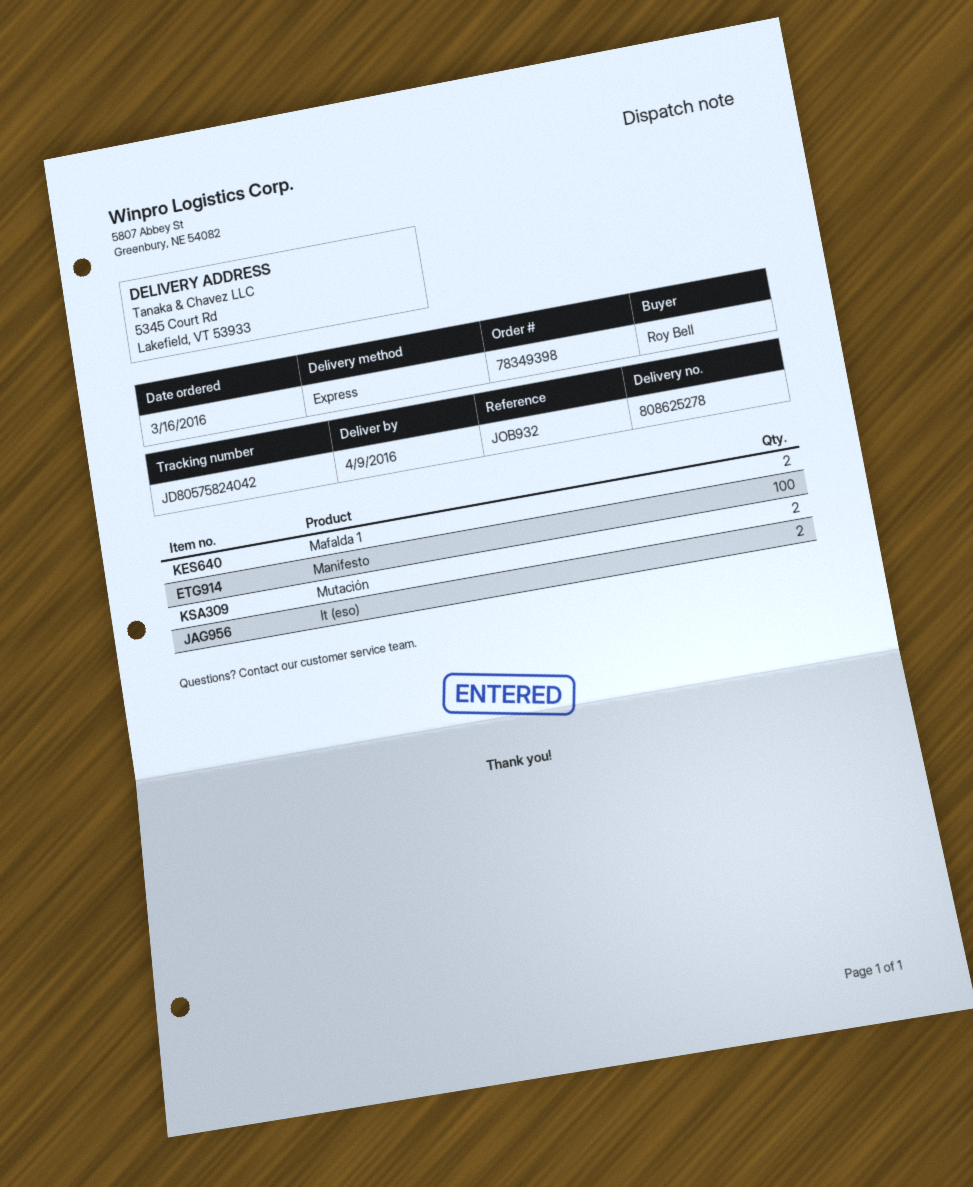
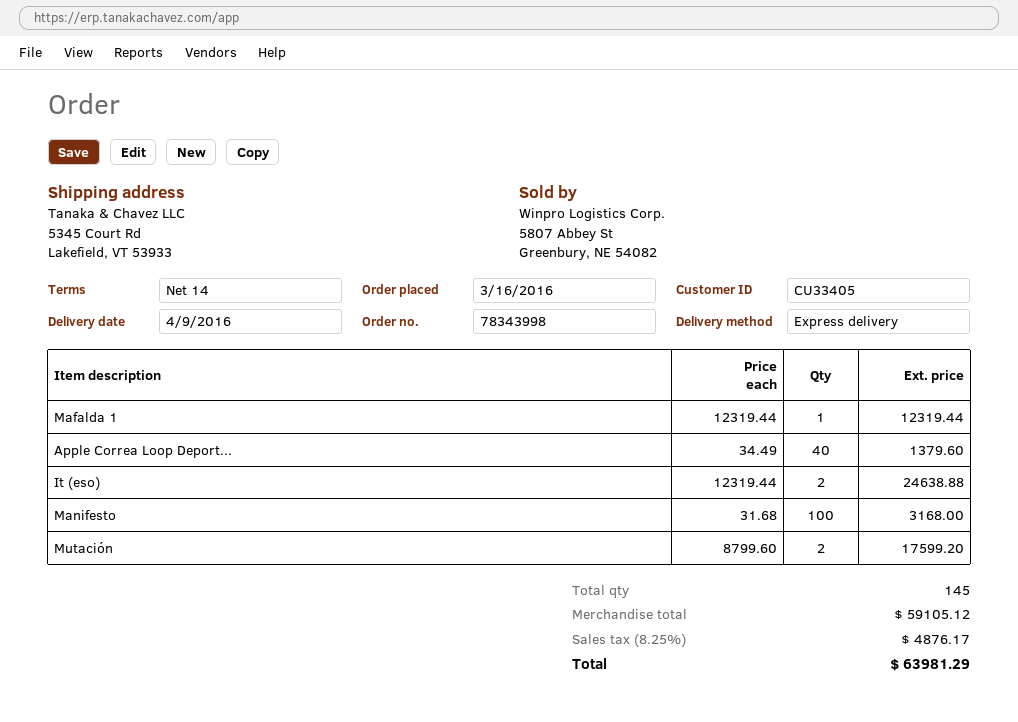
order number: 78349398 -> 78343998
Mafalda 1: 2 -> 1
Apple Correa Loop Deport...: none -> 40

